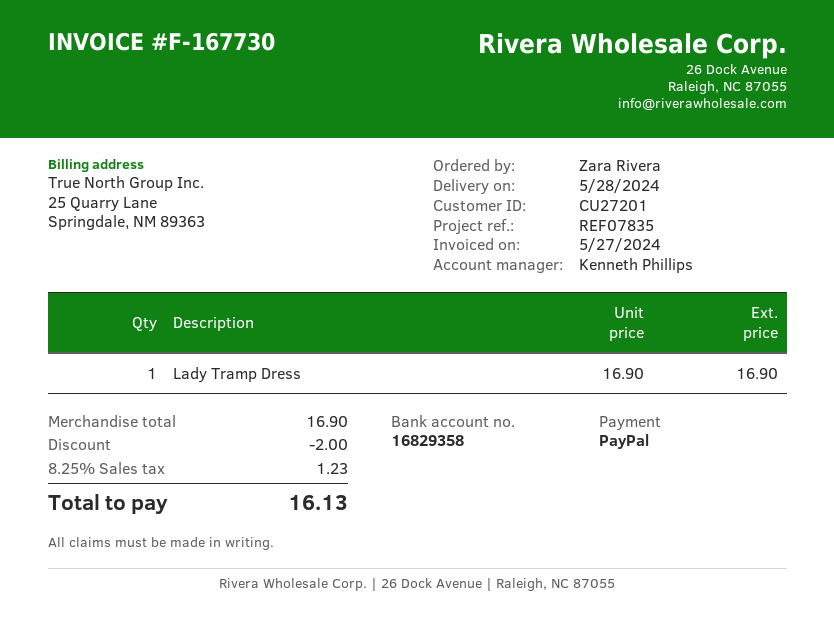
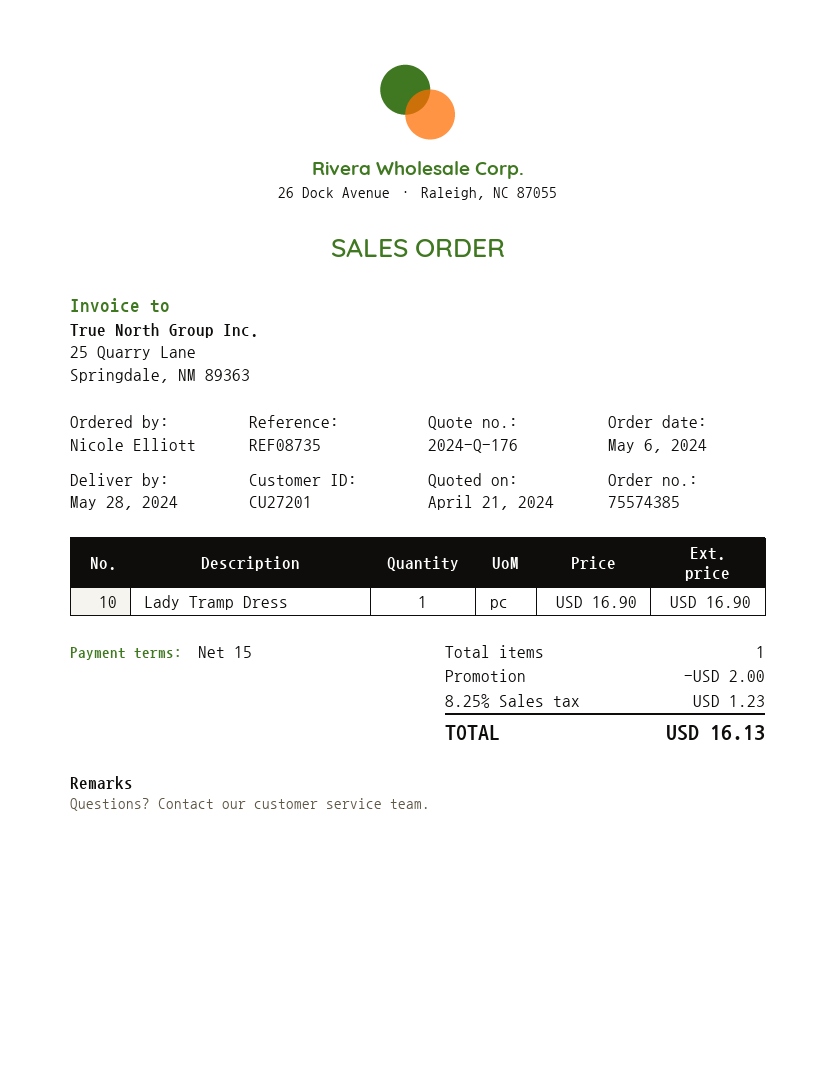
reference: REF07835 -> REF08735
ordered by: Zara Rivera -> Nicole Elliott

